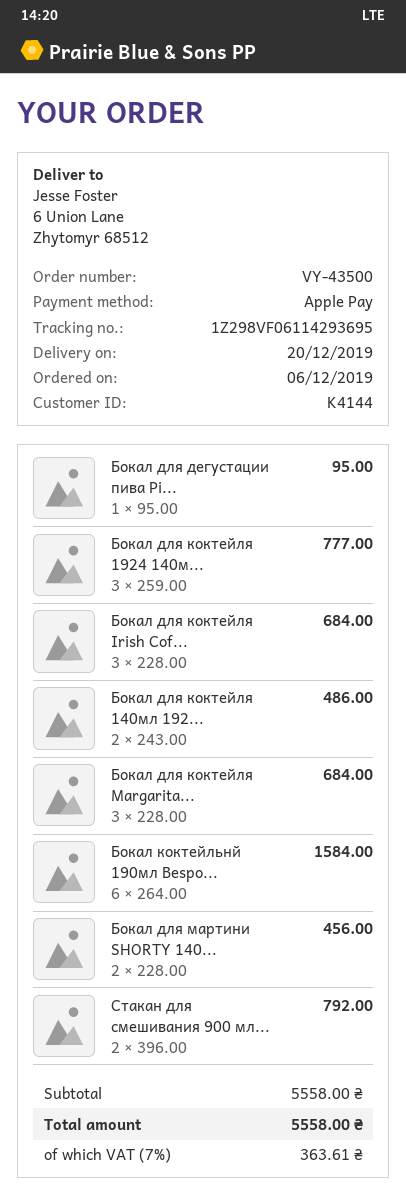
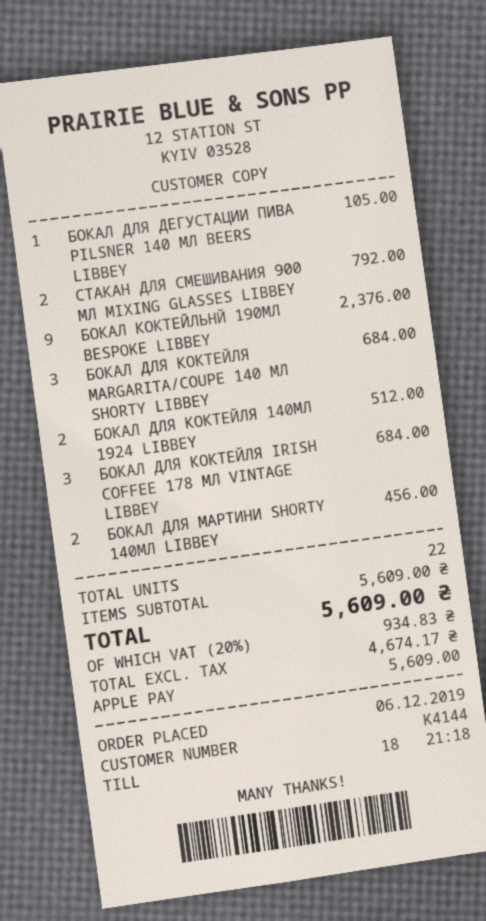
Бокал для дегустации пива Pi...: 1 for 95.00 -> 1 for 105.00
Бокал для коктейля 1924 140м...: 3 for 777.00 -> none
Бокал для коктейля 140мл 192...: 2 for 486.00 -> 2 for 512.00
Бокал коктейльнй 190мл Bespo...: 6 for 1584.00 -> 9 for 2376.00
subtotal: 5558.00 -> 5609.00
tax: 7% = 363.61 -> 20% = 934.83
total: 5558.00 -> 5609.00

